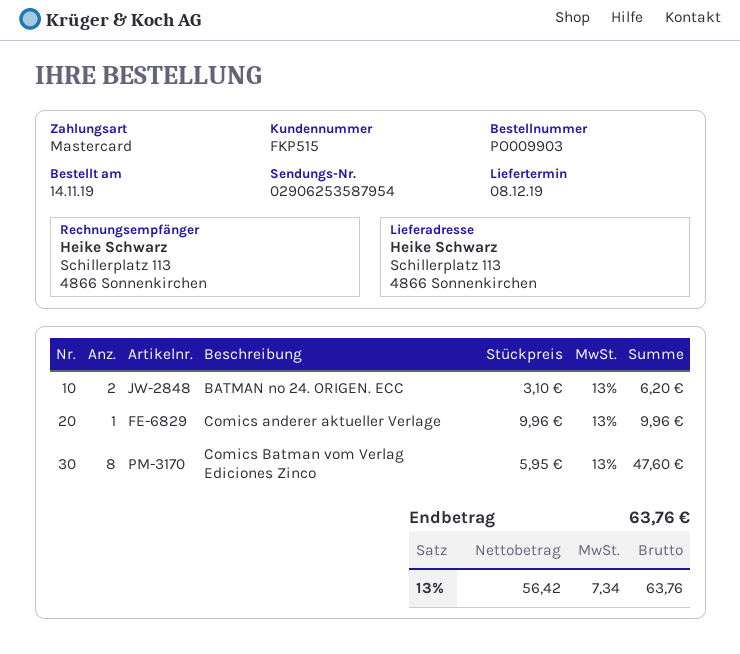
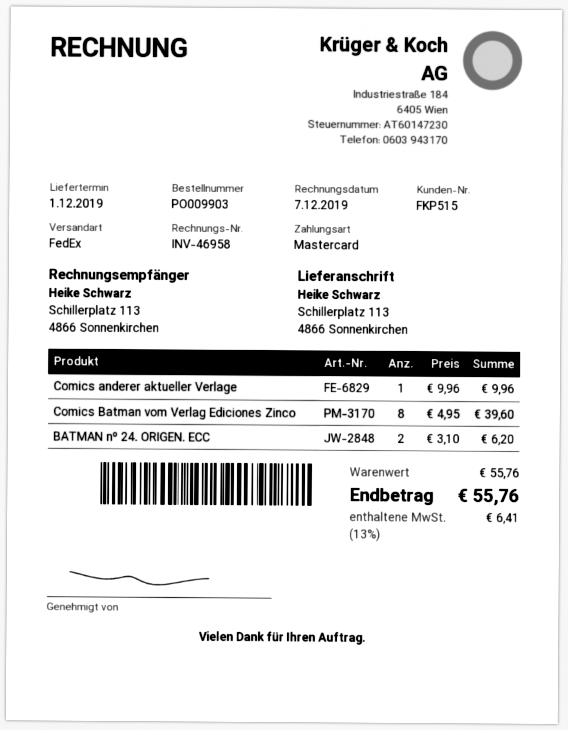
delivery date: 2019-12-08 -> 2019-12-01
Comics Batman vom Verlag Ediciones Zinco: 8 x 5.95 = 47.60 -> 8 x 4.95 = 39.60
tax: 13% = 7.34 -> 13% = 6.41
total: 63.76 -> 55.76

